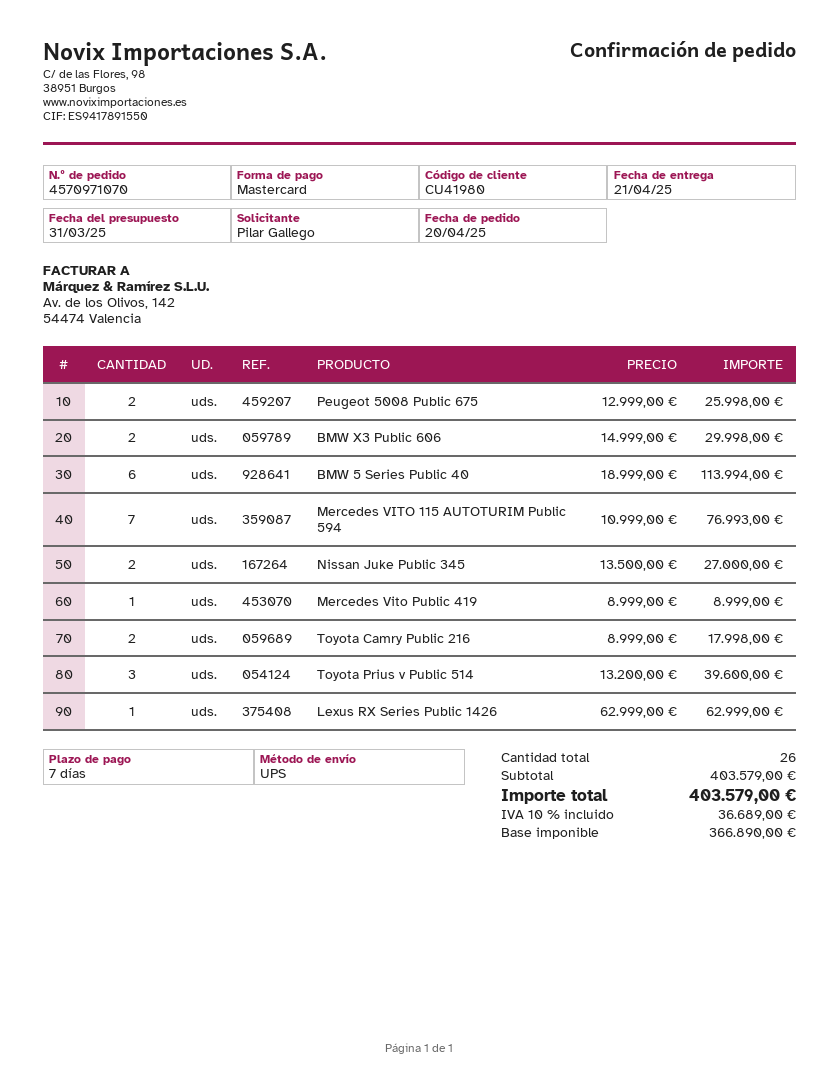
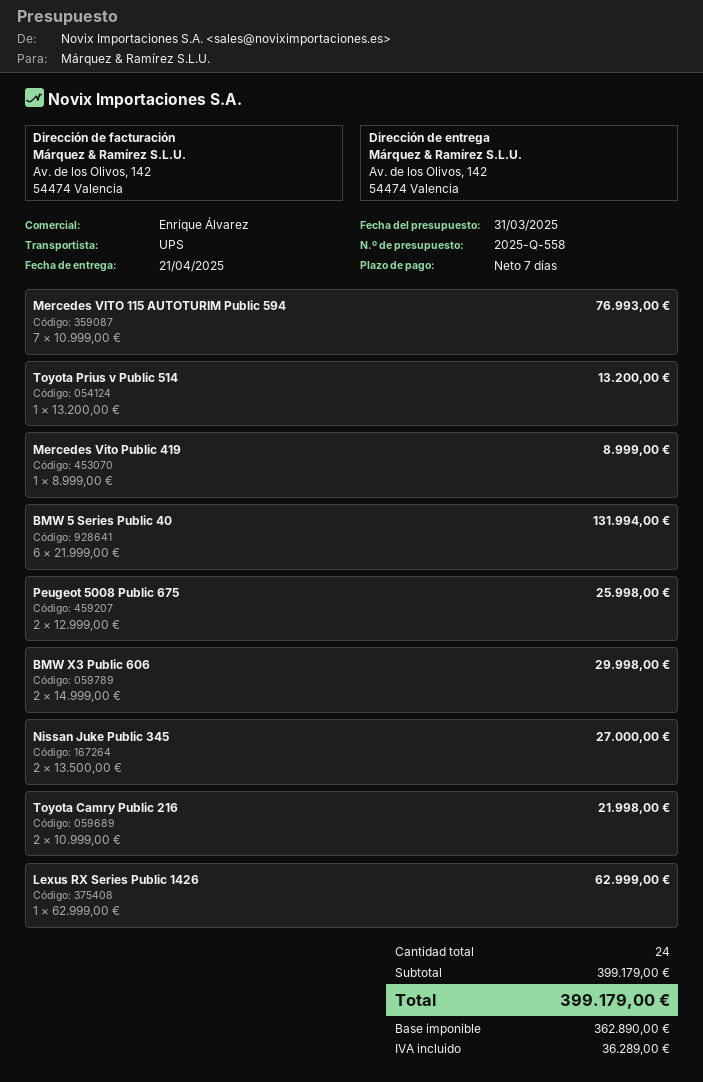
BMW 5 Series Public 40: 6 x 18999.00 = 113994.00 -> 6 x 21999.00 = 131994.00
Toyota Camry Public 216: 2 x 8999.00 = 17998.00 -> 2 x 10999.00 = 21998.00
Toyota Prius v Public 514: 3 x 13200.00 = 39600.00 -> 1 x 13200.00 = 13200.00
total quantity: 26 -> 24
subtotal: 403579.00 -> 399179.00
net: 366890.00 -> 362890.00
tax: 36689.00 -> 36289.00
total: 403579.00 -> 399179.00

